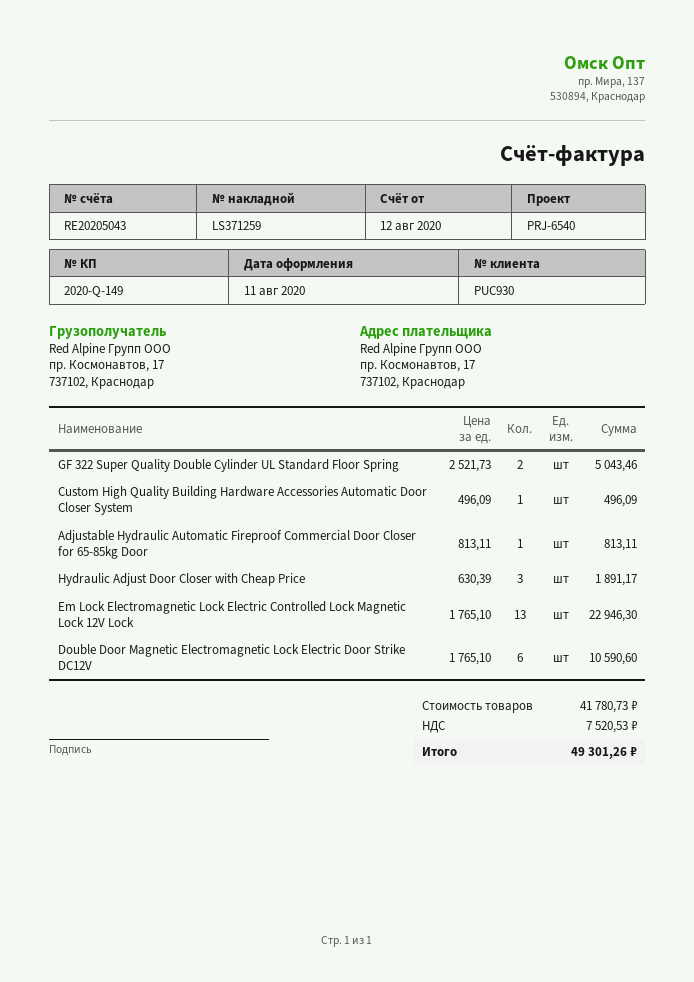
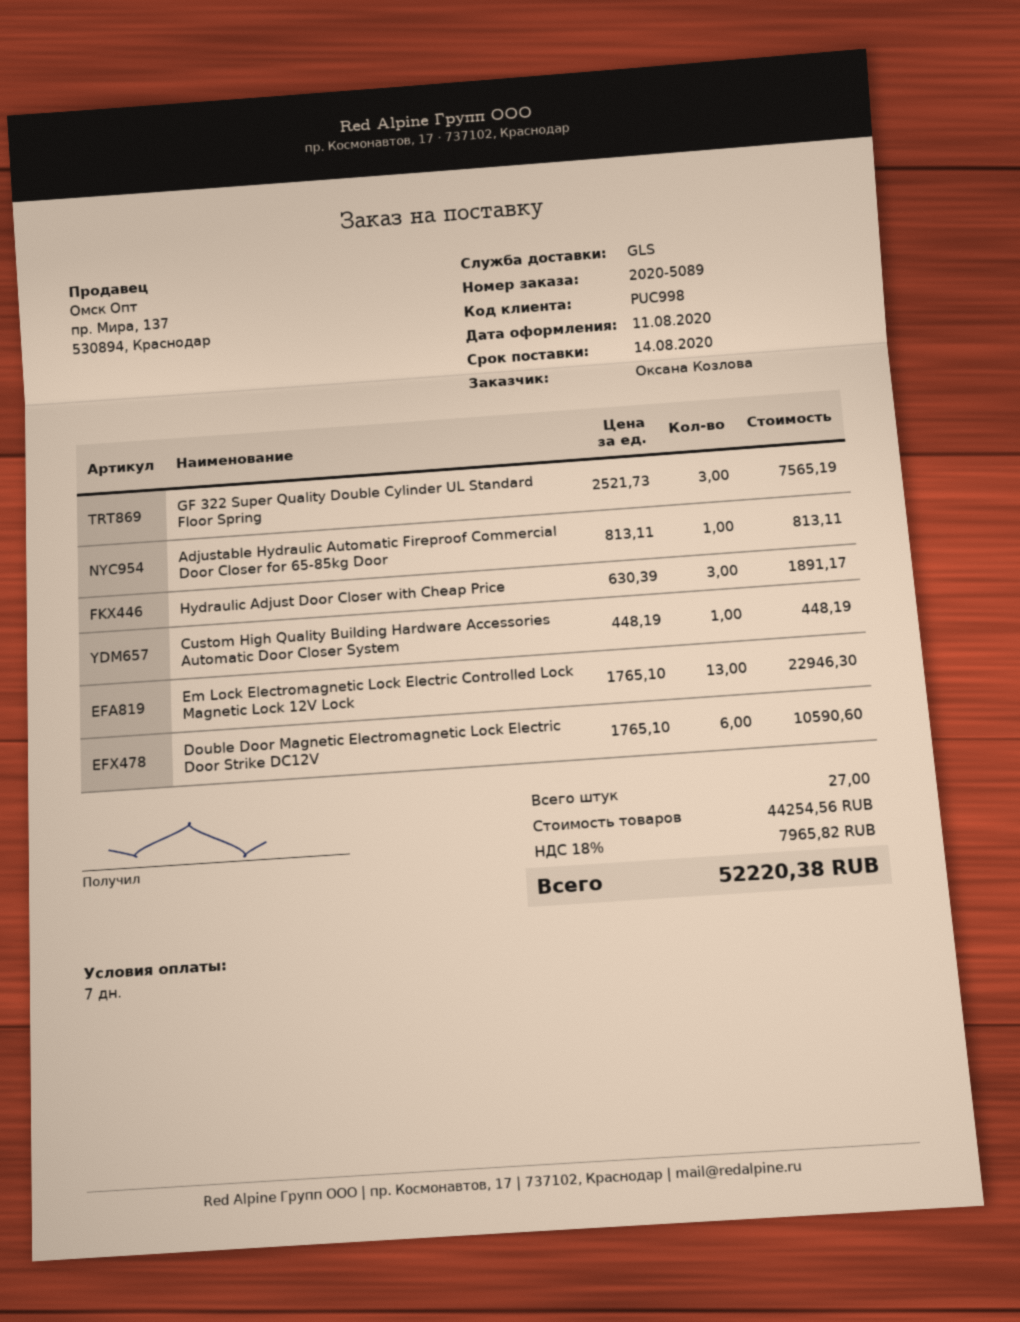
customer number: PUC930 -> PUC998
GF 322 Super Quality Double Cylinder UL Standard Floor Spring: 2 x 2521.73 = 5043.46 -> 3 x 2521.73 = 7565.19
Custom High Quality Building Hardware Accessories Automatic Door Closer System: 1 x 496.09 = 496.09 -> 1 x 448.19 = 448.19
subtotal: 41780.73 -> 44254.56
tax: 7520.53 -> 7965.82
total: 49301.26 -> 52220.38

